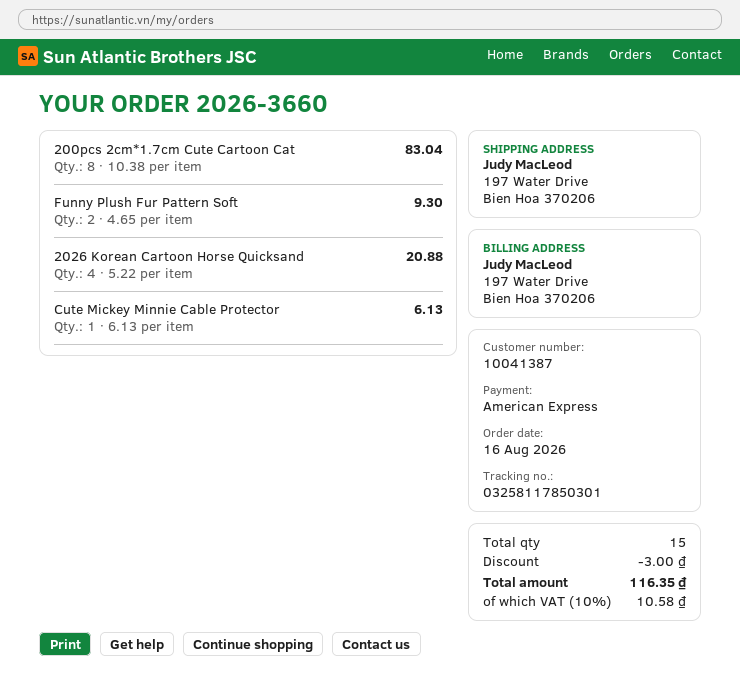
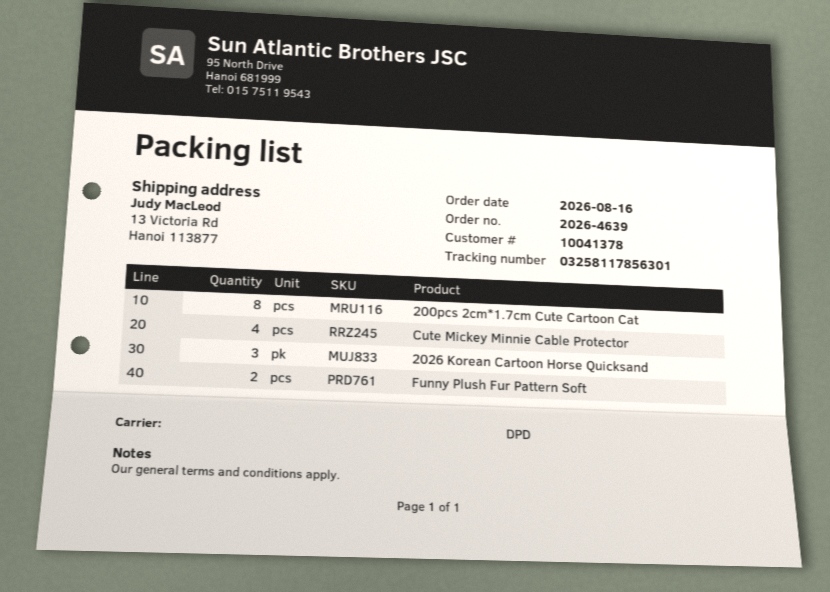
order number: 2026-3660 -> 2026-4639
customer number: 10041387 -> 10041378
tracking number: 03258117850301 -> 03258117856301
ship to: 197 Water Drive, Bien Hoa 370206 -> 13 Victoria Rd, Hanoi 113877
2026 Korean Cartoon Horse Quicksand: 4 -> 3
Cute Mickey Minnie Cable Protector: 1 -> 4

